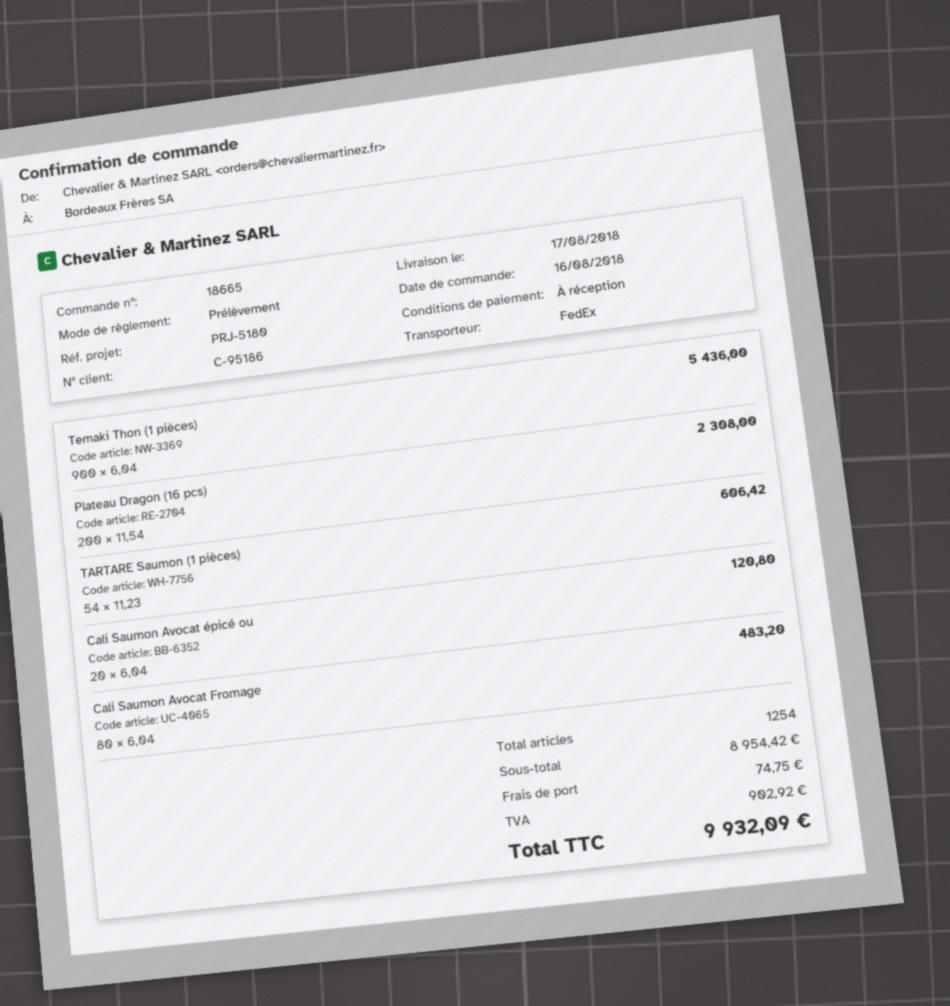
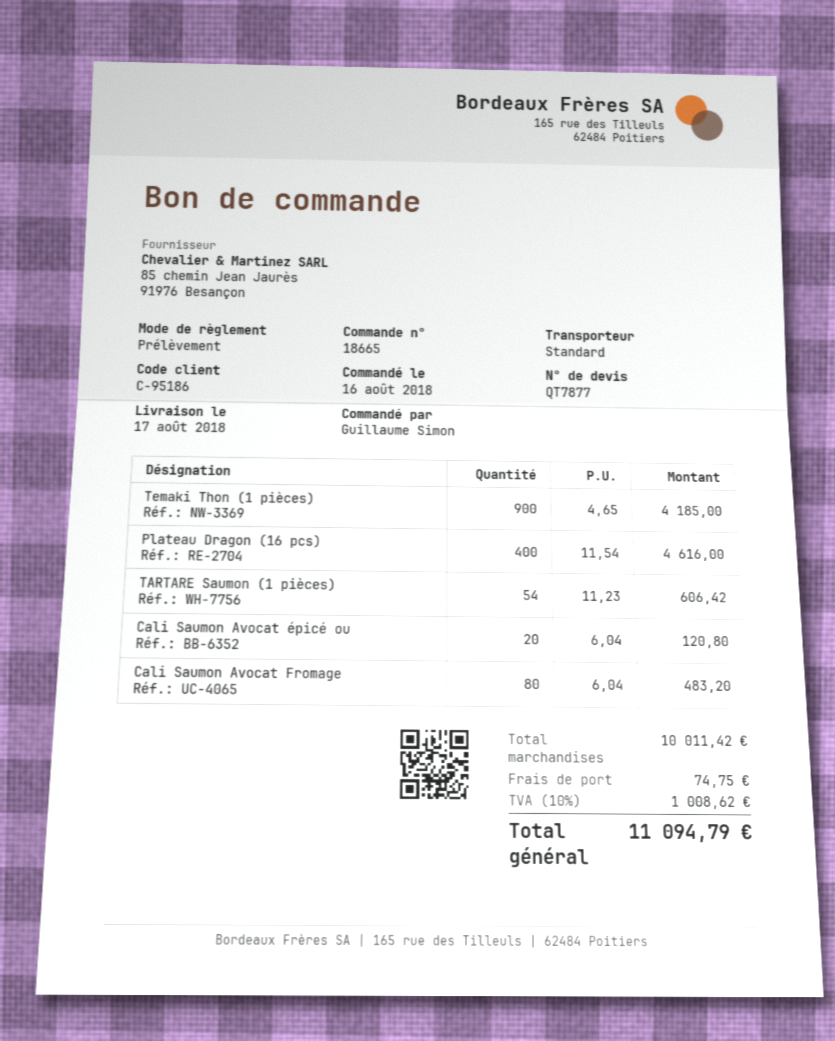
shipping method: FedEx -> standard
Temaki Thon (1 pièces): 900 x 6.04 = 5436.00 -> 900 x 4.65 = 4185.00
Plateau Dragon (16 pcs): 200 x 11.54 = 2308.00 -> 400 x 11.54 = 4616.00
subtotal: 8954.42 -> 10011.42
tax: 902.92 -> 1008.62
total: 9932.09 -> 11094.79

